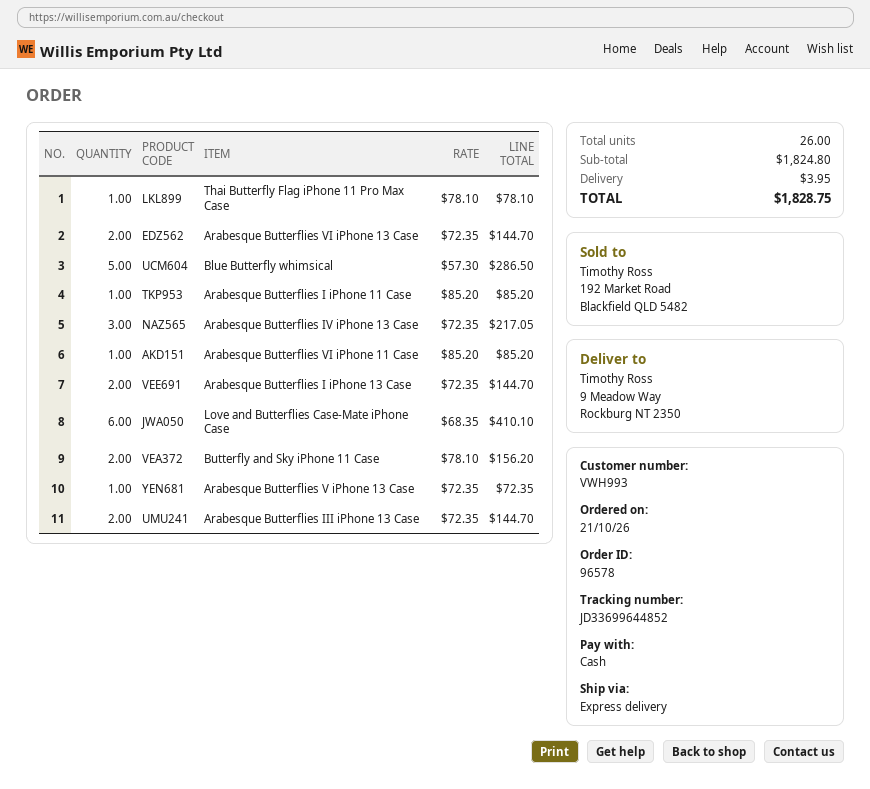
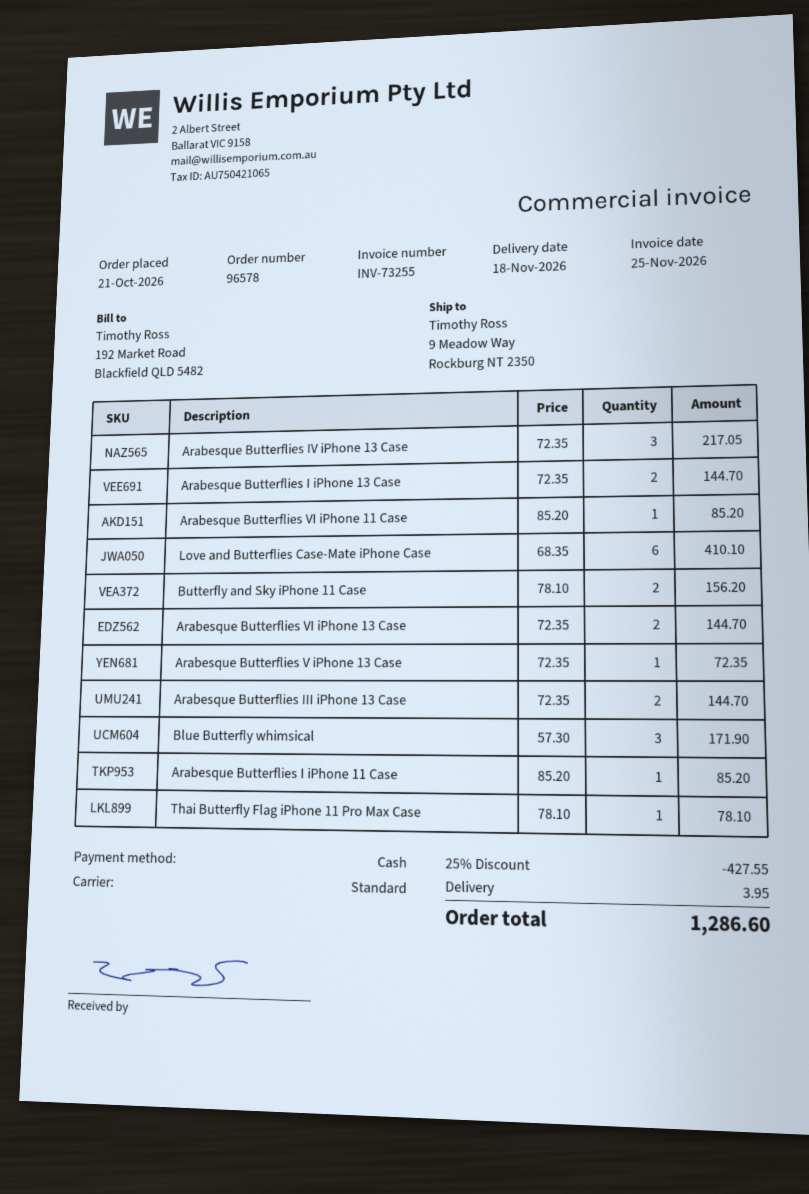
shipping method: express -> standard
Blue Butterfly whimsical: 5 x 57.30 = 286.50 -> 3 x 57.30 = 171.90
discount: none -> 25% = 427.55
total: 1828.75 -> 1286.60

